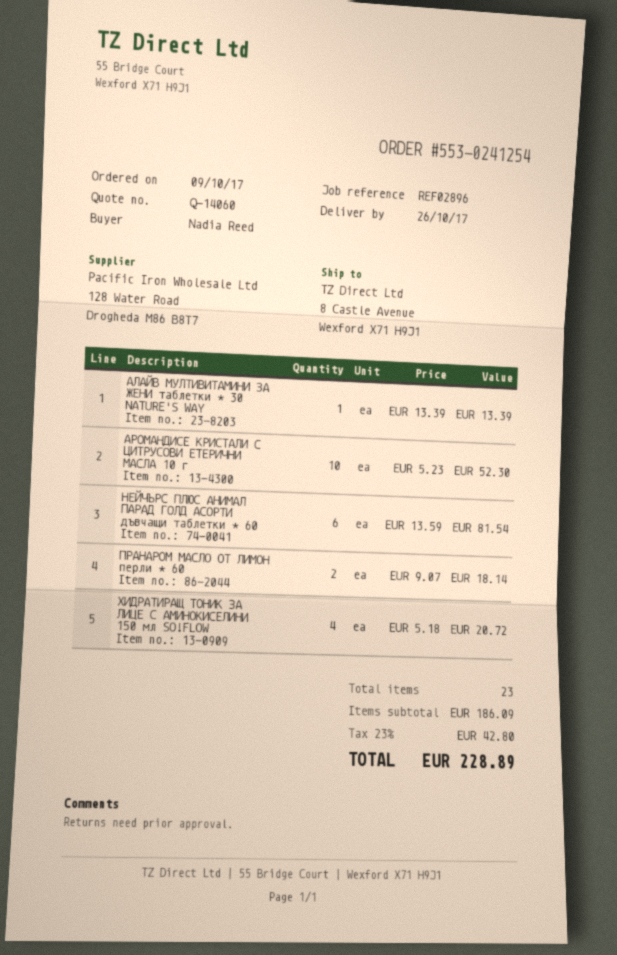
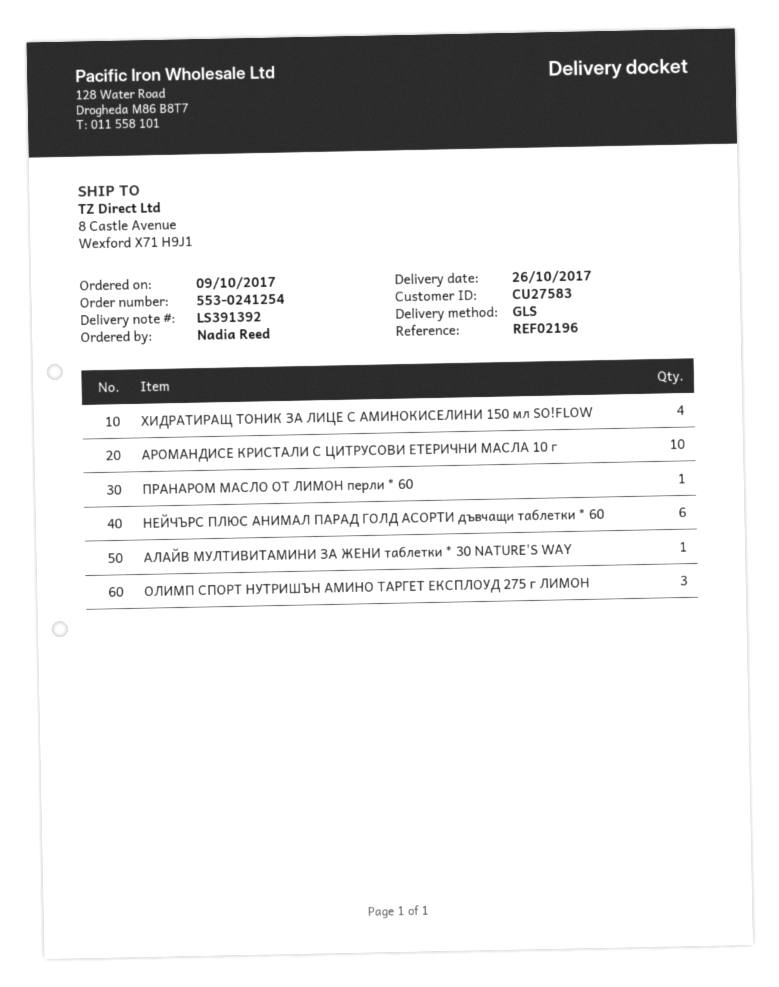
reference: REF02896 -> REF02196
ПРАНАРОМ МАСЛО ОТ ЛИМОН перли * 60: 2 -> 1
ОЛИМП СПОРТ НУТРИШЪН АМИНО ТАРГЕТ ЕКСПЛОУД 275 г ЛИМОН: none -> 3

